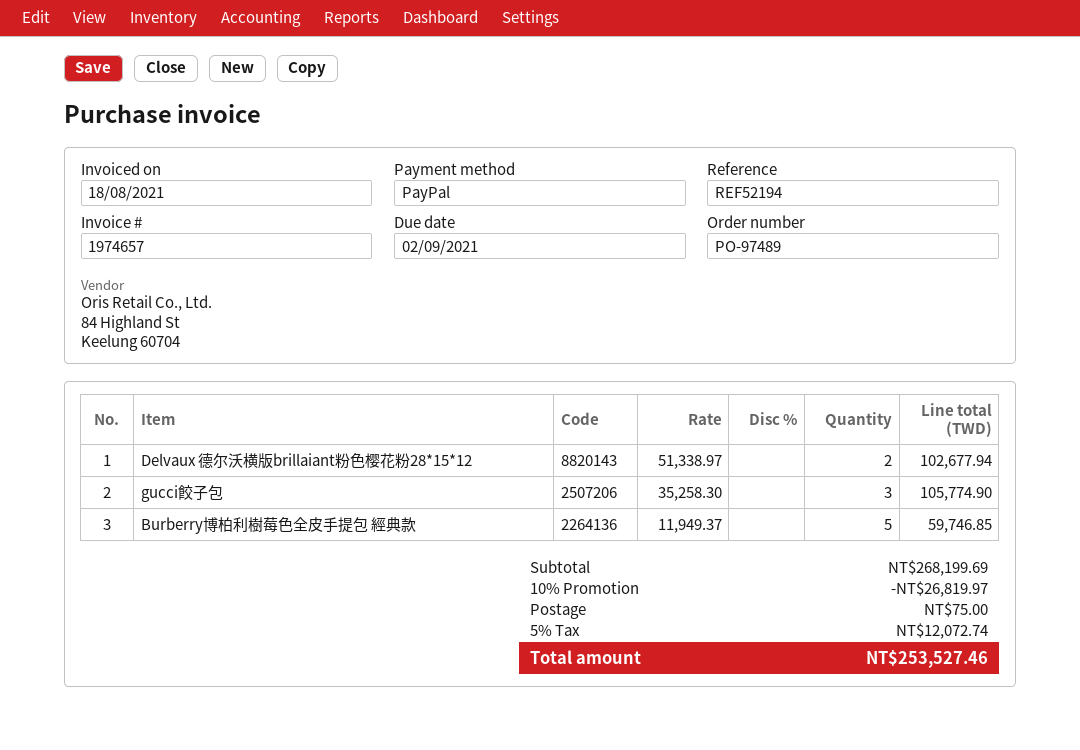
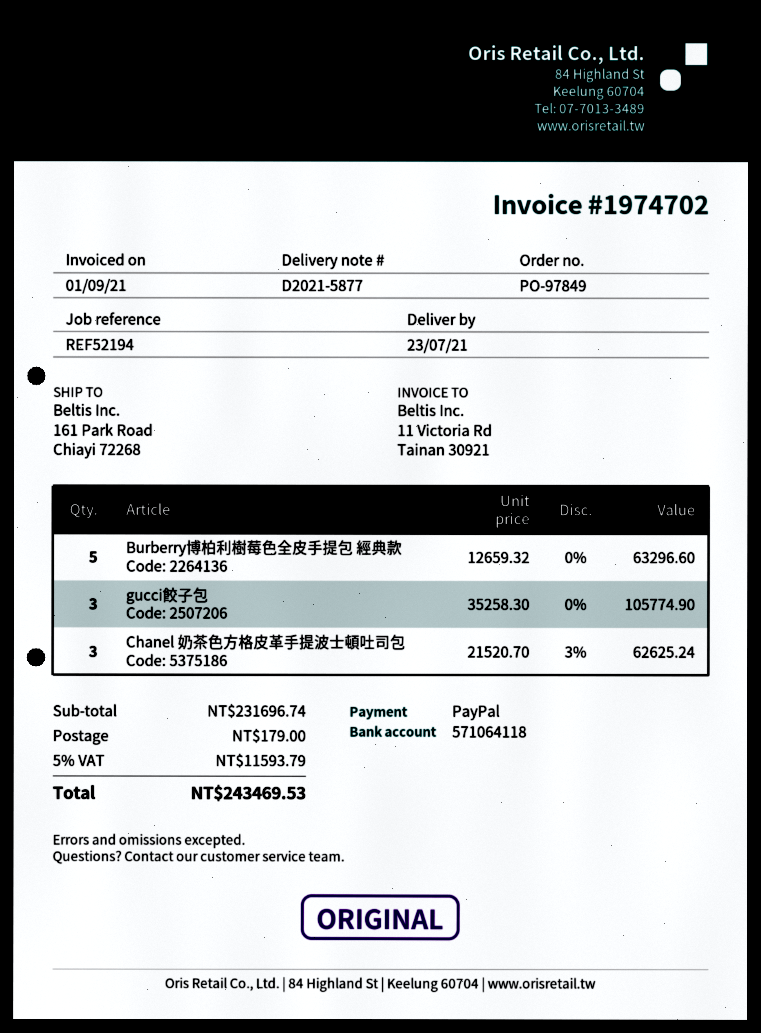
order number: PO-97489 -> PO-97849
invoice number: 1974657 -> 1974702
invoice date: 2021-08-18 -> 2021-09-01
Delvaux 德尔沃横版brillaiant粉色樱花粉28*15*12: 2 x 51338.97 = 102677.94 -> none
Burberry博柏利樹莓色全皮手提包 經典款: 5 x 11949.37 = 59746.85 -> 5 x 12659.32 = 63296.60
Chanel 奶茶色方格皮革手提波士頓吐司包: none -> 3 x 21520.70 - 3% = 62625.24
subtotal: 268199.69 -> 231696.74
discount: 10% = 26819.97 -> none
shipping: 75.00 -> 179.00
tax: 5% = 12072.74 -> 5% = 11593.79
total: 253527.46 -> 243469.53

